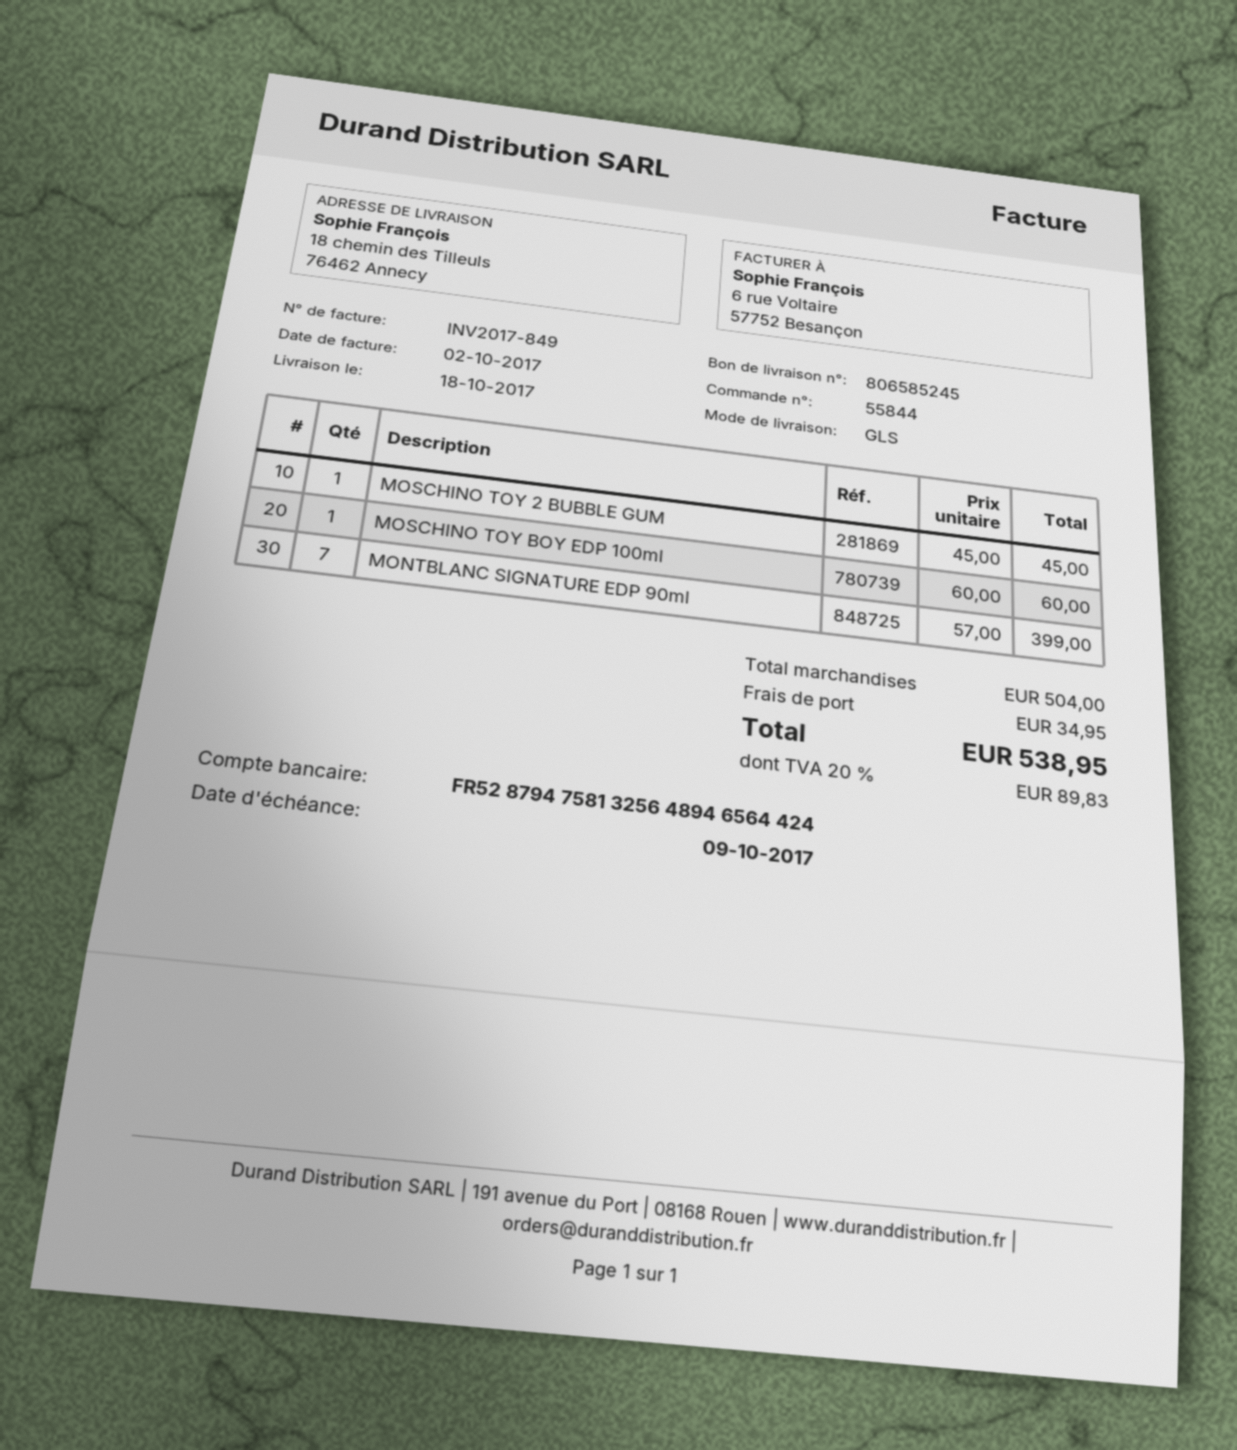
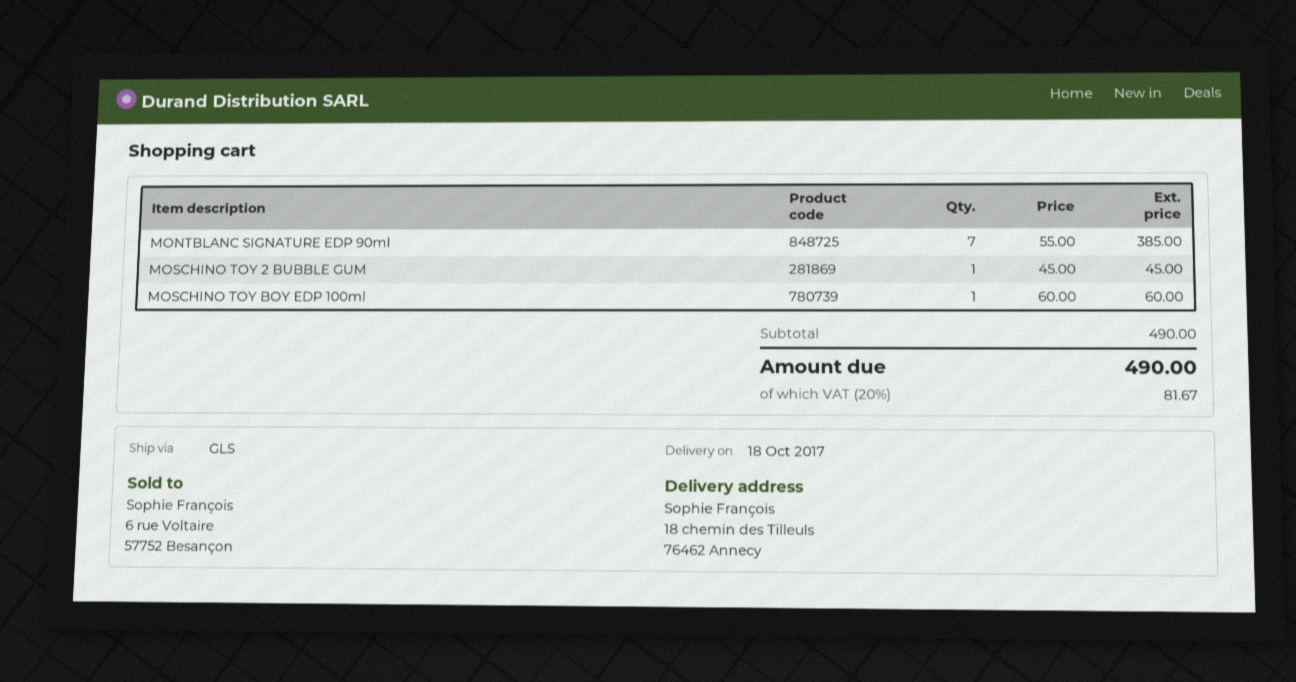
MONTBLANC SIGNATURE EDP 90ml: 7 x 57.00 = 399.00 -> 7 x 55.00 = 385.00
subtotal: 504.00 -> 490.00
shipping: 34.95 -> none
tax: 20% = 89.83 -> 20% = 81.67
total: 538.95 -> 490.00

